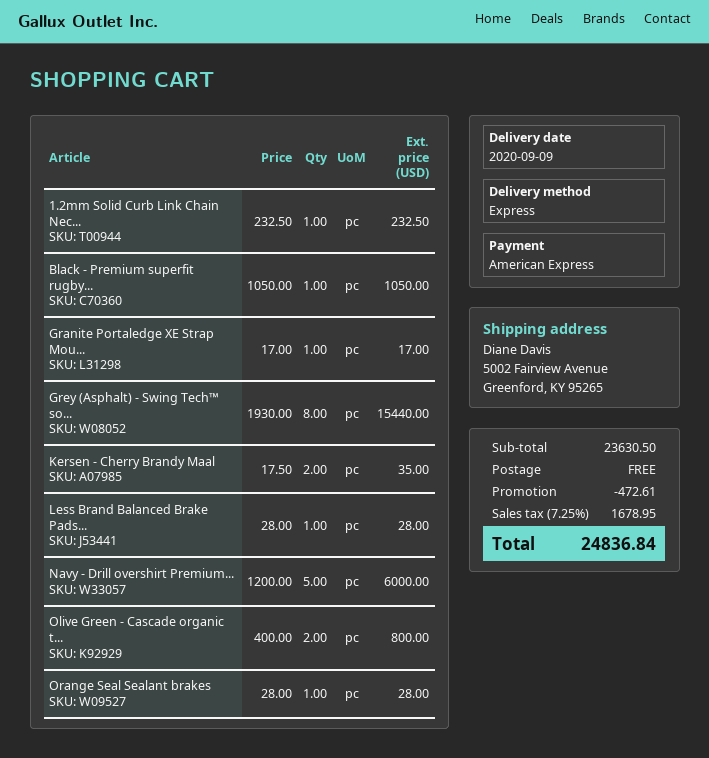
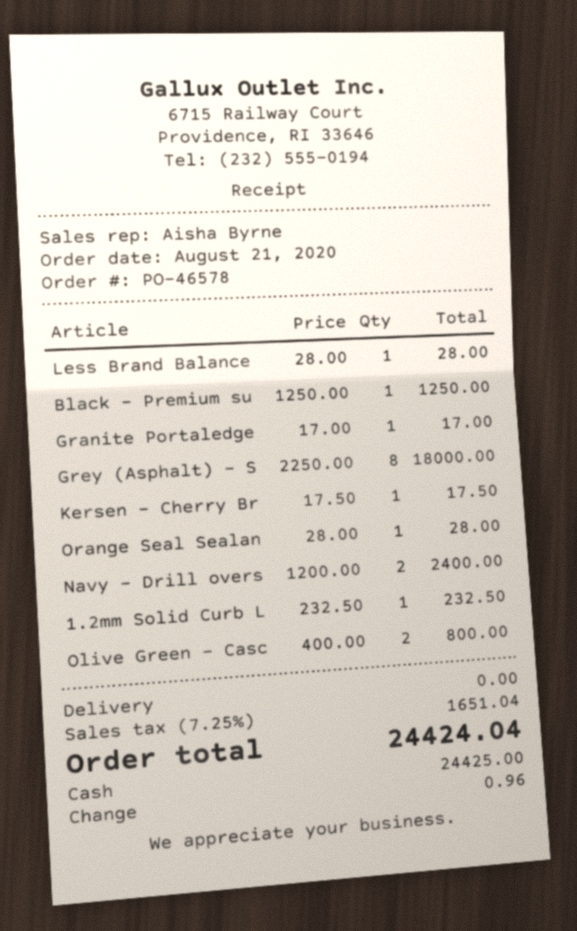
payment method: American Express -> cash
Black - Premium superfit rugby...: 1 x 1050.00 = 1050.00 -> 1 x 1250.00 = 1250.00
Grey (Asphalt) - Swing Tech™ so...: 8 x 1930.00 = 15440.00 -> 8 x 2250.00 = 18000.00
Kersen - Cherry Brandy Maal: 2 x 17.50 = 35.00 -> 1 x 17.50 = 17.50
Navy - Drill overshirt Premium...: 5 x 1200.00 = 6000.00 -> 2 x 1200.00 = 2400.00
discount: 472.61 -> none
tax: 7.25% = 1678.95 -> 7.25% = 1651.04
total: 24836.84 -> 24424.04

